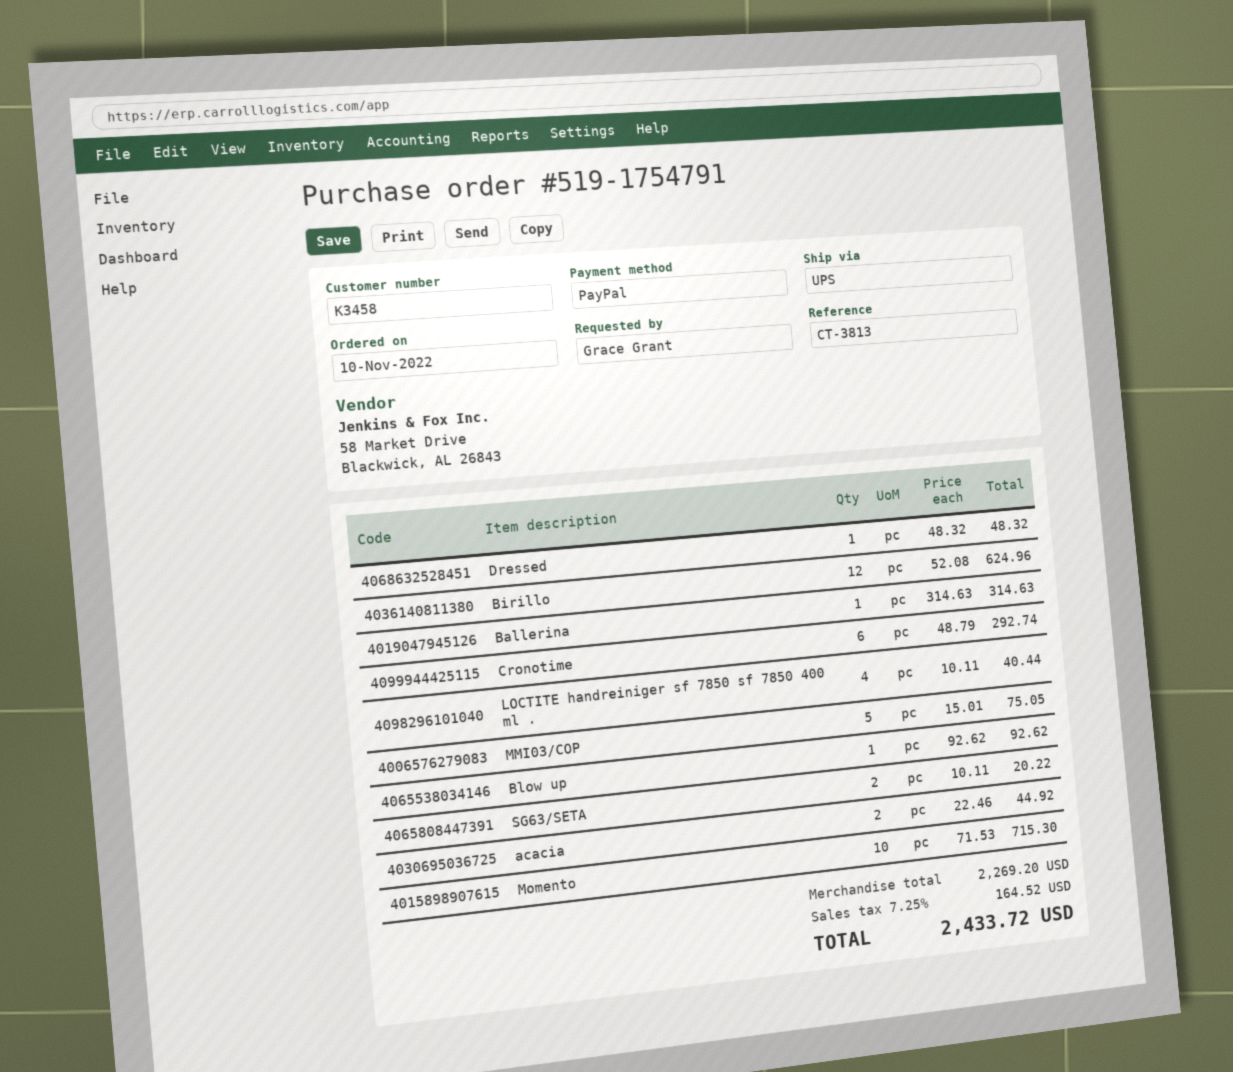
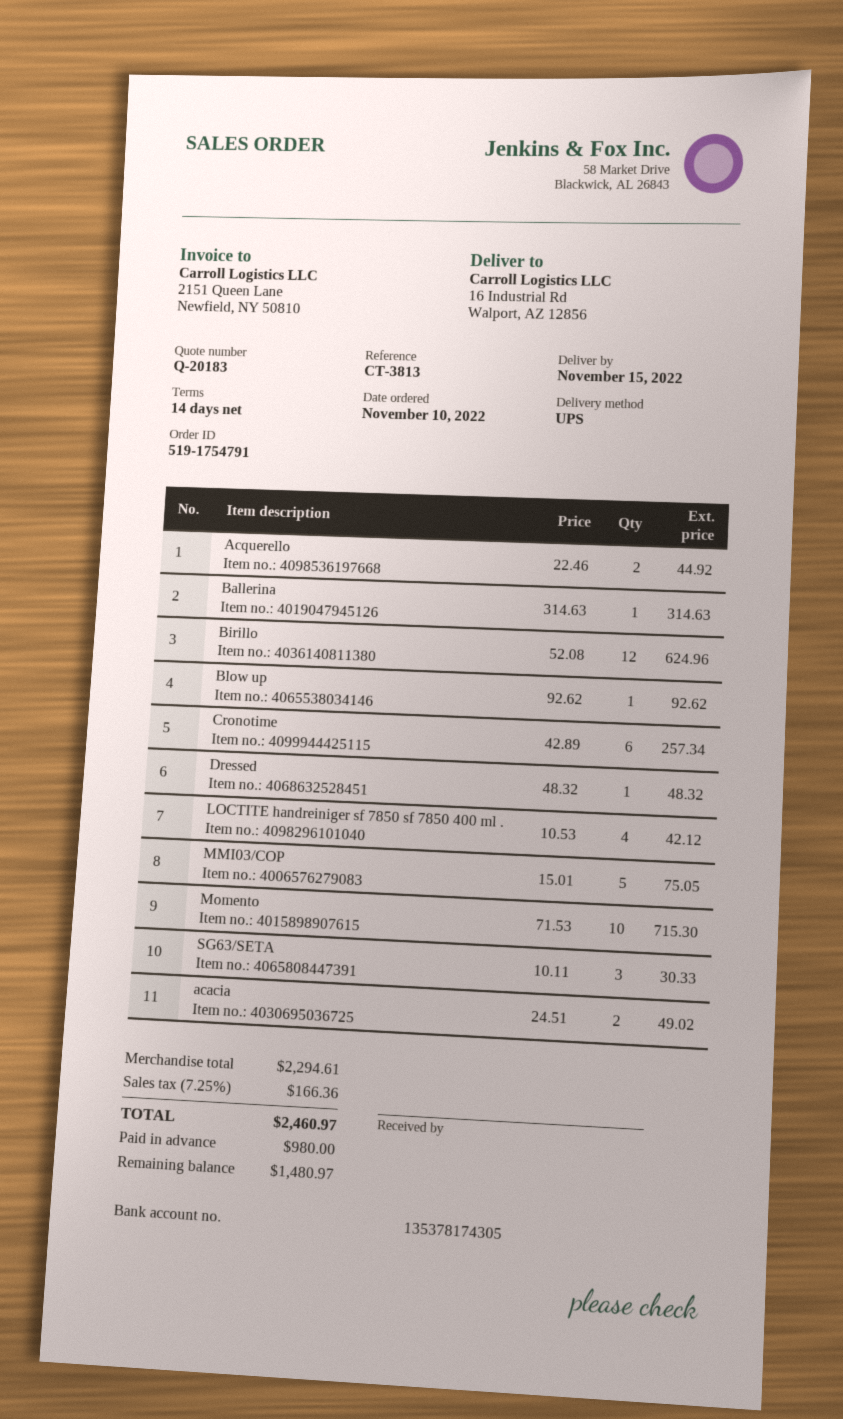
Cronotime: 6 x 48.79 = 292.74 -> 6 x 42.89 = 257.34
LOCTITE handreiniger sf 7850 sf 7850 400 ml .: 4 x 10.11 = 40.44 -> 4 x 10.53 = 42.12
SG63/SETA: 2 x 10.11 = 20.22 -> 3 x 10.11 = 30.33
acacia: 2 x 22.46 = 44.92 -> 2 x 24.51 = 49.02
Acquerello: none -> 2 x 22.46 = 44.92
subtotal: 2269.20 -> 2294.61
tax: 7.25% = 164.52 -> 7.25% = 166.36
total: 2433.72 -> 2460.97

